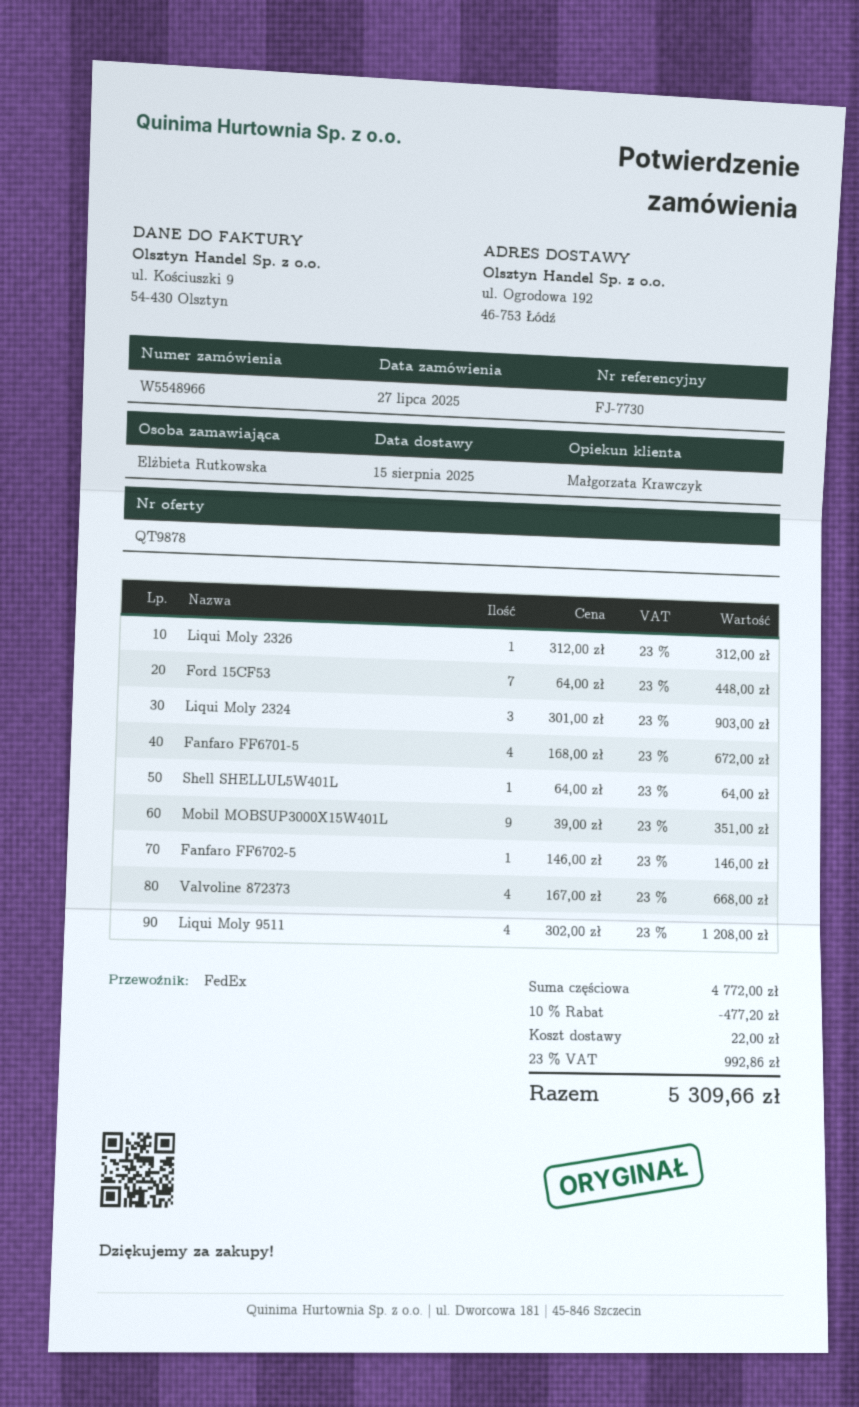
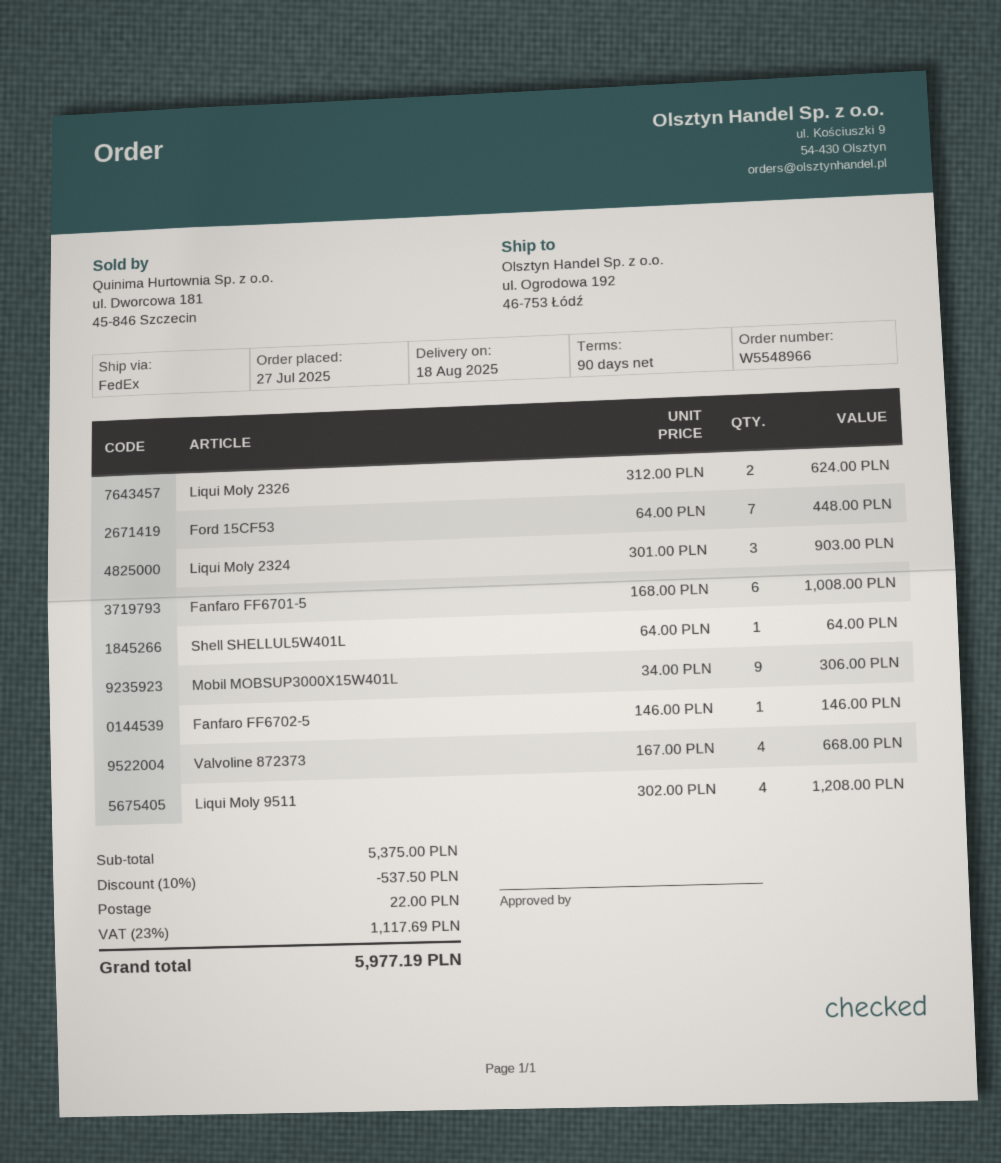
delivery date: 2025-08-15 -> 2025-08-18
Liqui Moly 2326: 1 x 312.00 = 312.00 -> 2 x 312.00 = 624.00
Fanfaro FF6701-5: 4 x 168.00 = 672.00 -> 6 x 168.00 = 1008.00
Mobil MOBSUP3000X15W401L: 9 x 39.00 = 351.00 -> 9 x 34.00 = 306.00
subtotal: 4772.00 -> 5375.00
discount: 10% = 477.20 -> 10% = 537.50
tax: 23% = 992.86 -> 23% = 1117.69
total: 5309.66 -> 5977.19

